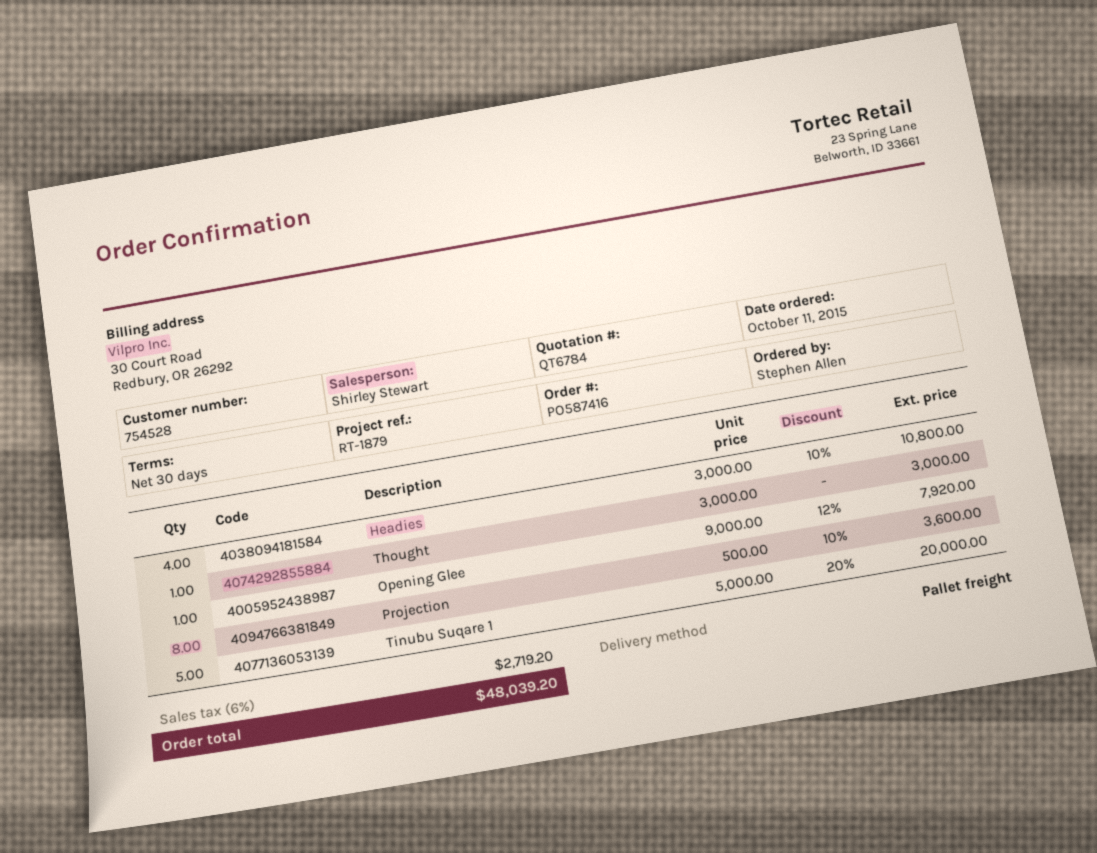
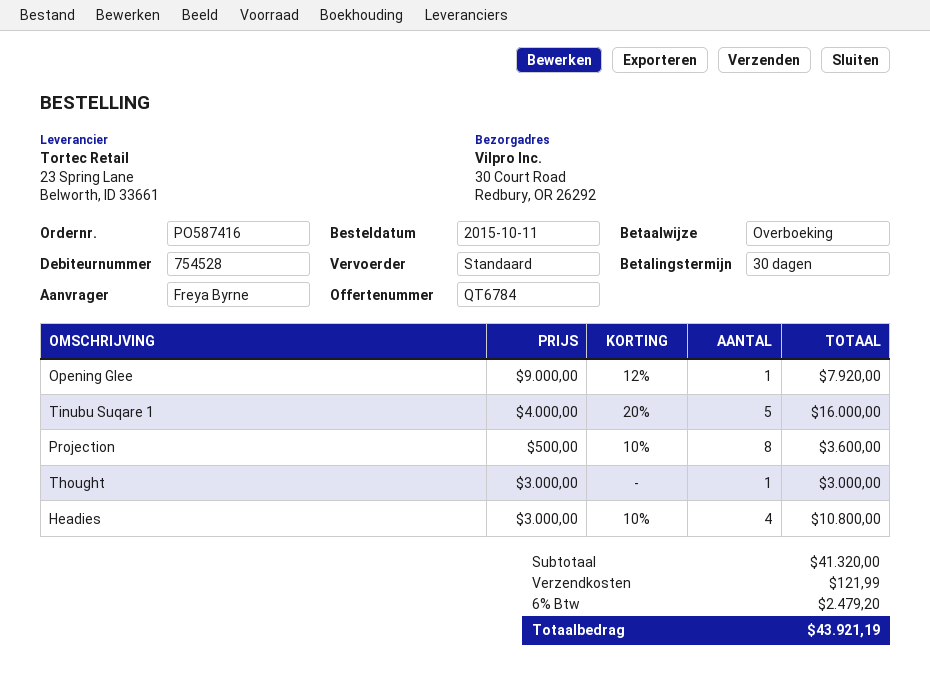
ordered by: Stephen Allen -> Freya Byrne
shipping method: pallet freight -> standard
Tinubu Suqare 1: 5 x 5000.00 - 20% = 20000.00 -> 5 x 4000.00 - 20% = 16000.00
shipping: none -> 121.99
tax: 6% = 2719.20 -> 6% = 2479.20
total: 48039.20 -> 43921.19

